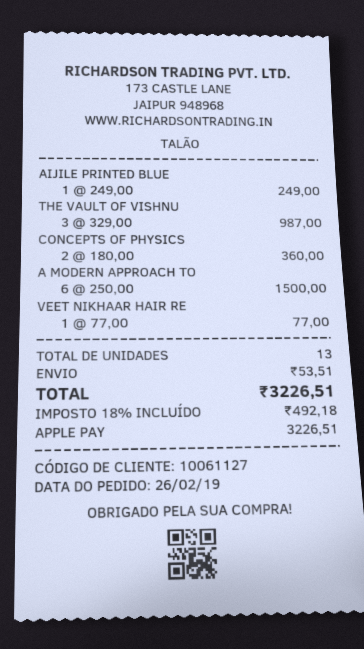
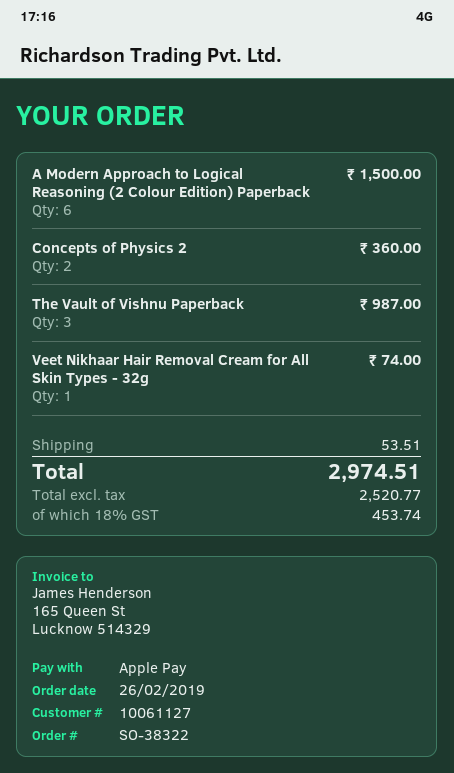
AIJILE PRINTED BLUE: 1 for 249.00 -> none
VEET NIKHAAR HAIR RE: 1 for 77.00 -> 1 for 74.00
tax: 18% = 492.18 -> 18% = 453.74
total: 3226.51 -> 2974.51

